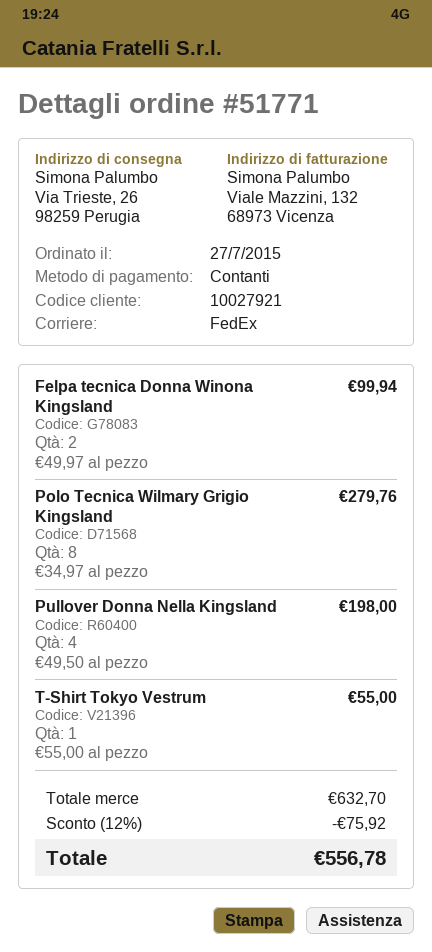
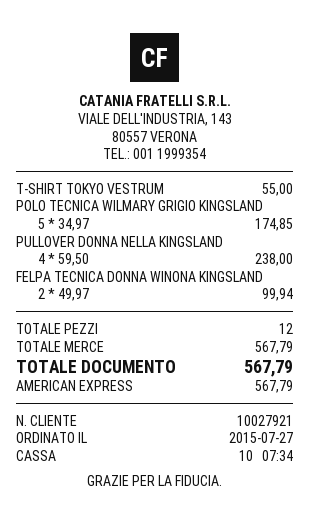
payment method: cash -> American Express
Polo Tecnica Wilmary Grigio Kingsland: 8 x 34.97 = 279.76 -> 5 x 34.97 = 174.85
Pullover Donna Nella Kingsland: 4 x 49.50 = 198.00 -> 4 x 59.50 = 238.00
subtotal: 632.70 -> 567.79
discount: 12% = 75.92 -> none
total: 556.78 -> 567.79

